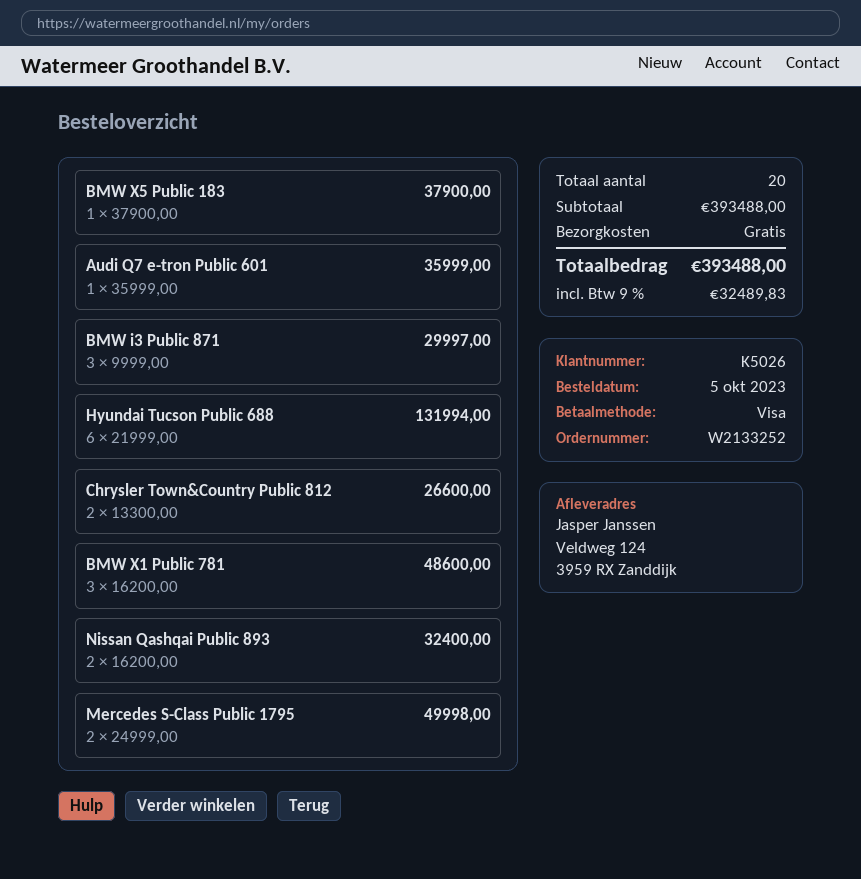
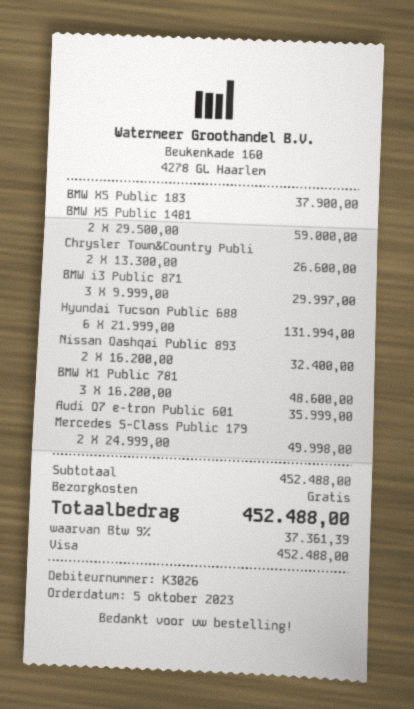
customer number: K5026 -> K3026
BMW X5 Public 1481: none -> 2 x 29500.00 = 59000.00
subtotal: 393488.00 -> 452488.00
tax: 9% = 32489.83 -> 9% = 37361.39
total: 393488.00 -> 452488.00

